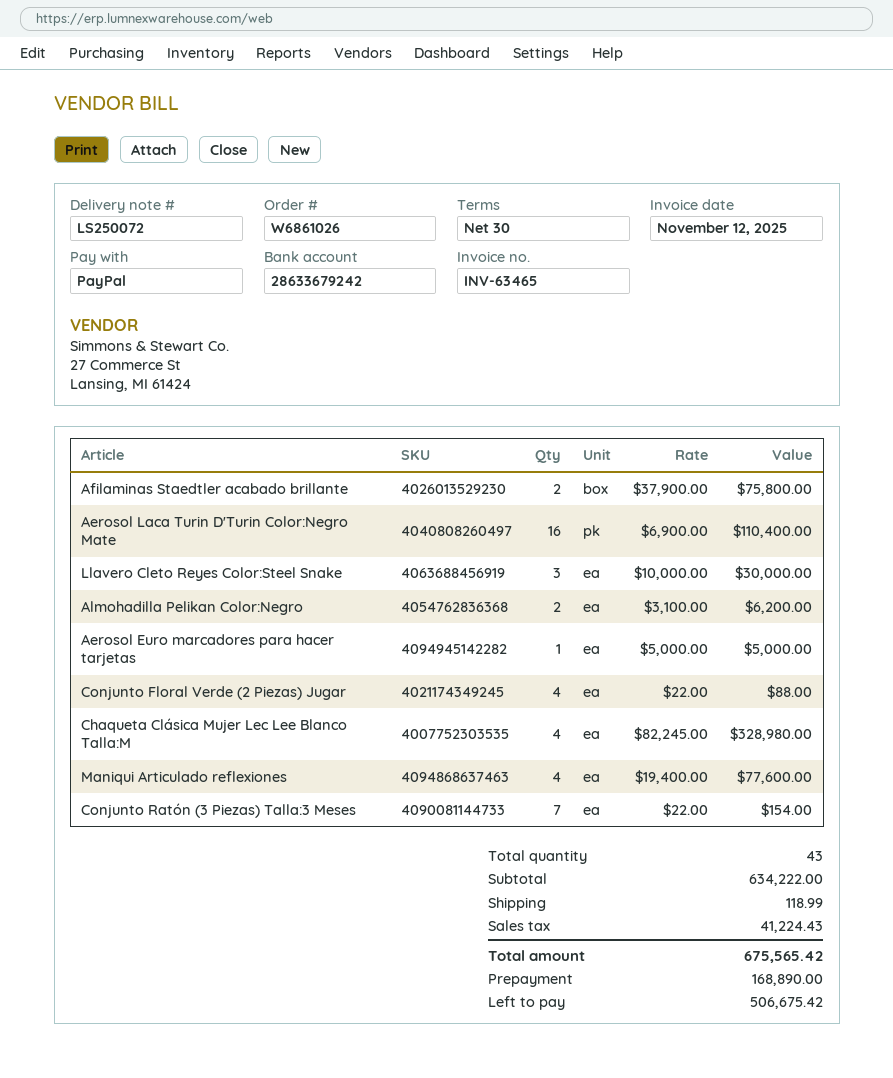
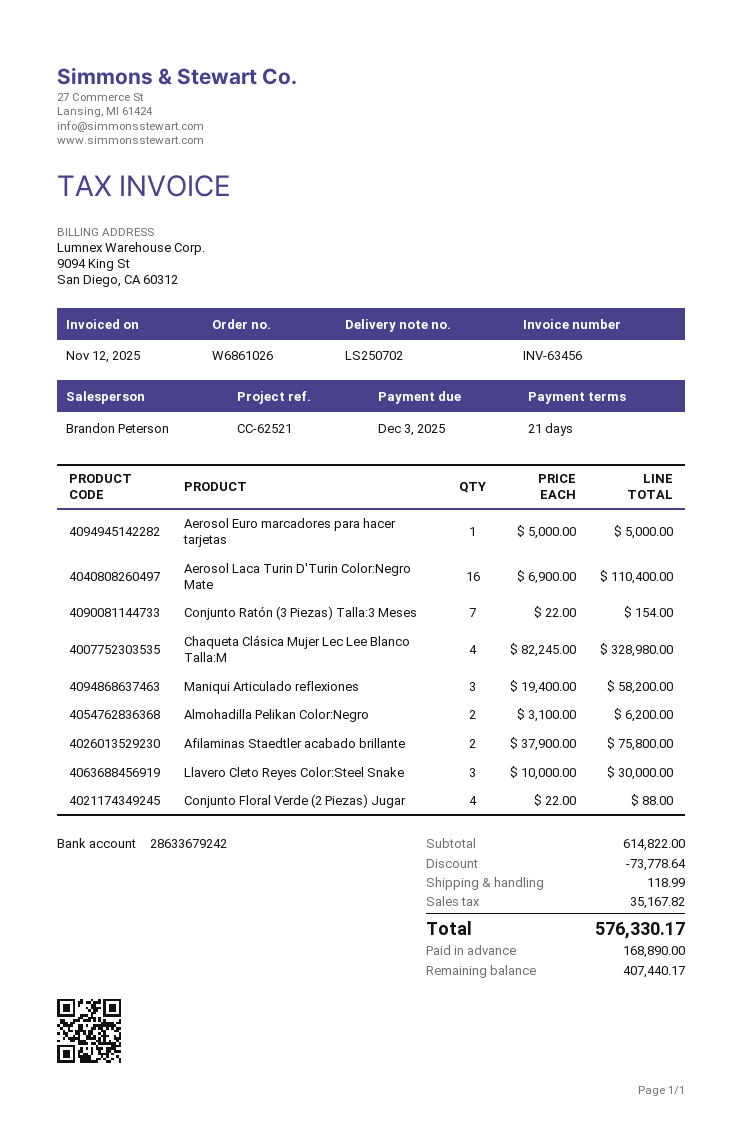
delivery note number: LS250072 -> LS250702
invoice number: INV-63465 -> INV-63456
payment terms: 30 days -> 21 days
Maniqui Articulado reflexiones: 4 x 19400.00 = 77600.00 -> 3 x 19400.00 = 58200.00
subtotal: 634222.00 -> 614822.00
discount: none -> 73778.64
tax: 41224.43 -> 35167.82
total: 675565.42 -> 576330.17
balance: 506675.42 -> 407440.17

